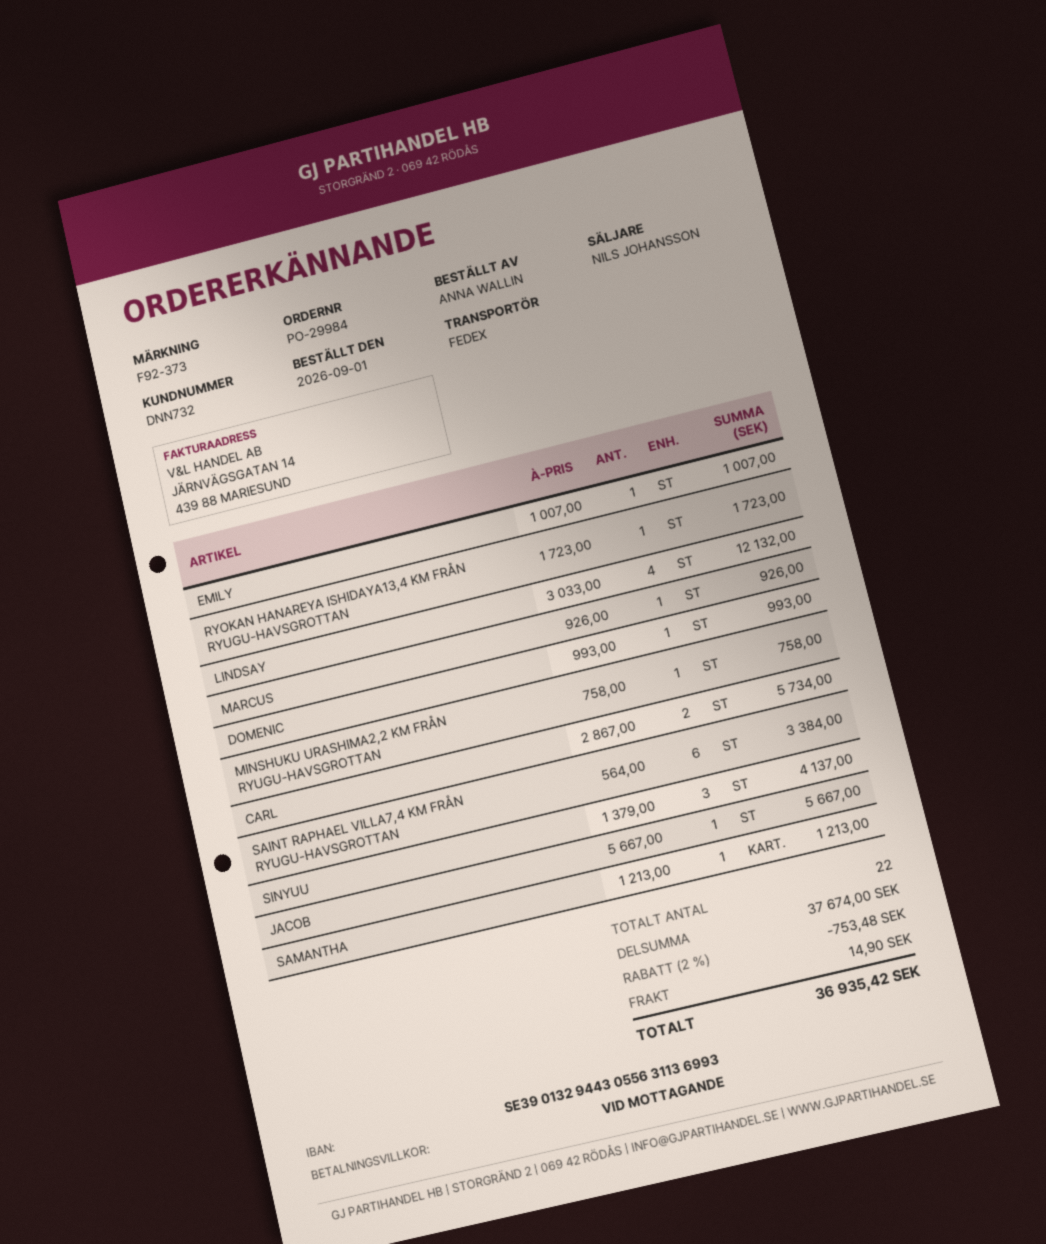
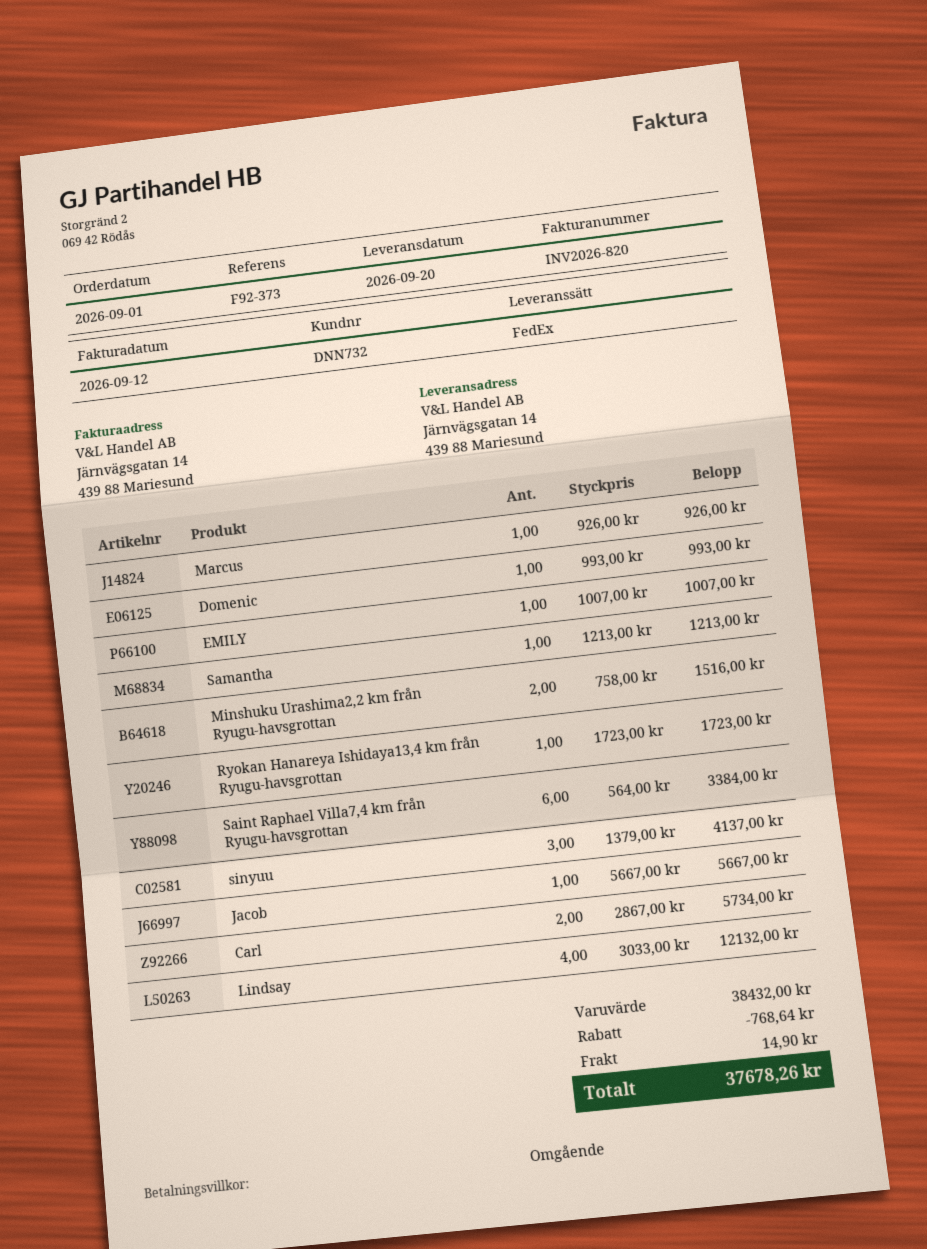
MINSHUKU URASHIMA2,2 KM FRÅN RYUGU-HAVSGROTTAN: 1 x 758.00 = 758.00 -> 2 x 758.00 = 1516.00
subtotal: 37674.00 -> 38432.00
discount: 753.48 -> 768.64
total: 36935.42 -> 37678.26

